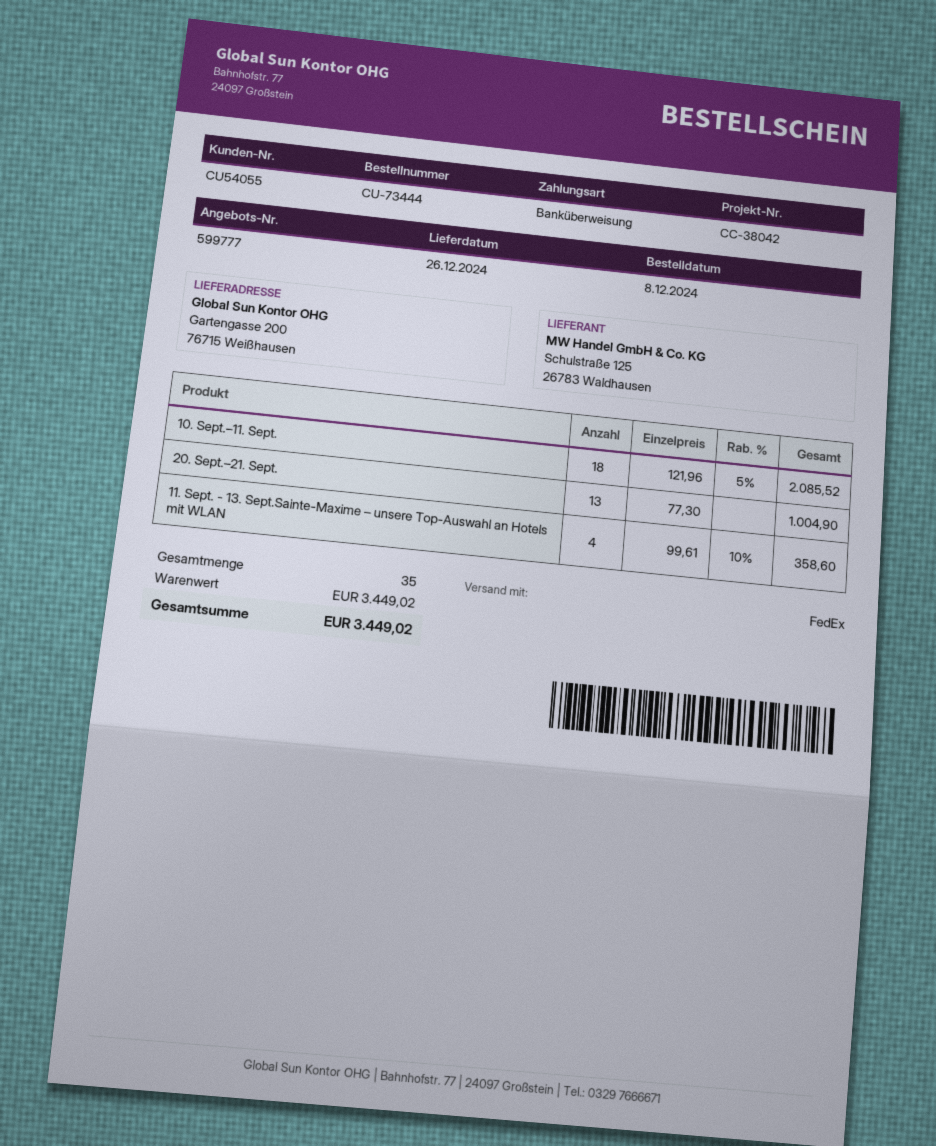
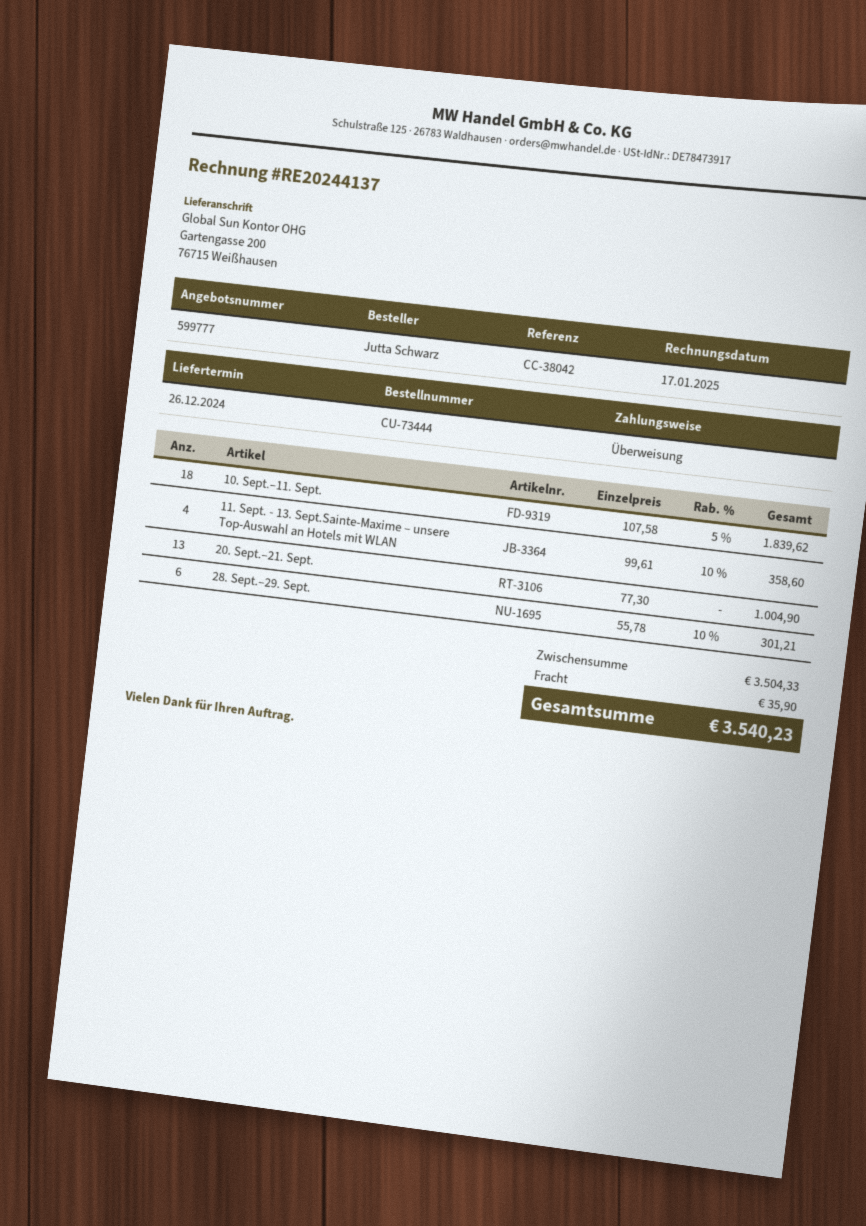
10. Sept.–11. Sept.: 18 x 121.96 - 5% = 2085.52 -> 18 x 107.58 - 5% = 1839.62
28. Sept.–29. Sept.: none -> 6 x 55.78 - 10% = 301.21
subtotal: 3449.02 -> 3504.33
shipping: none -> 35.90
total: 3449.02 -> 3540.23

